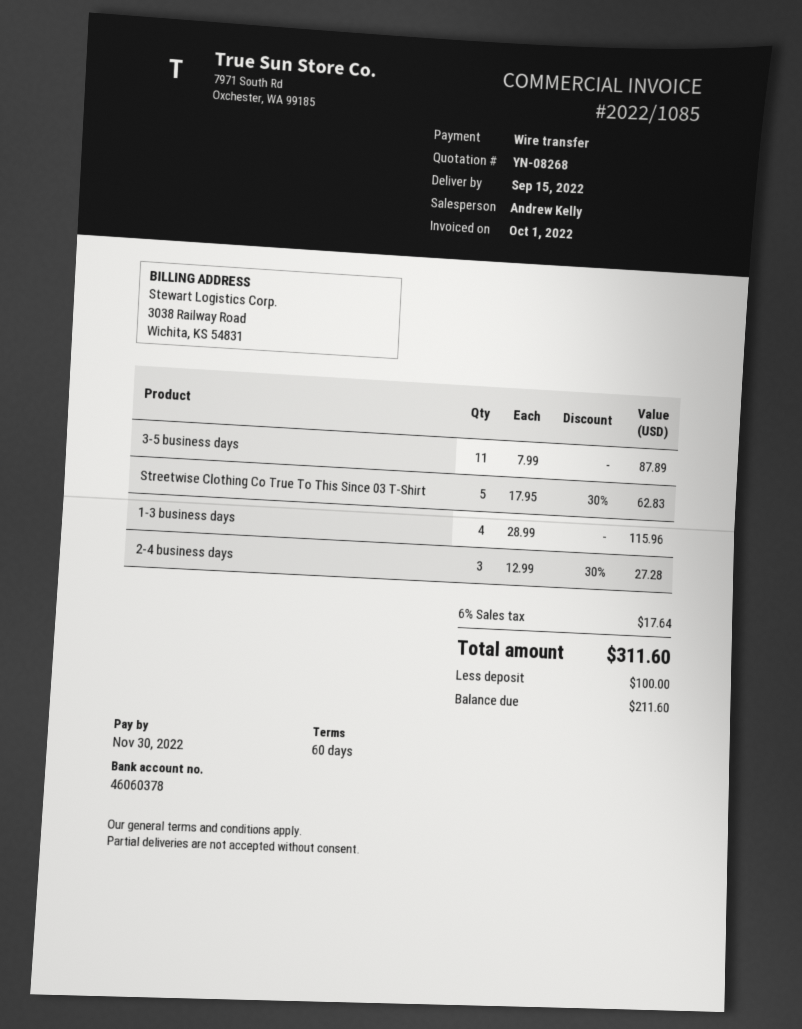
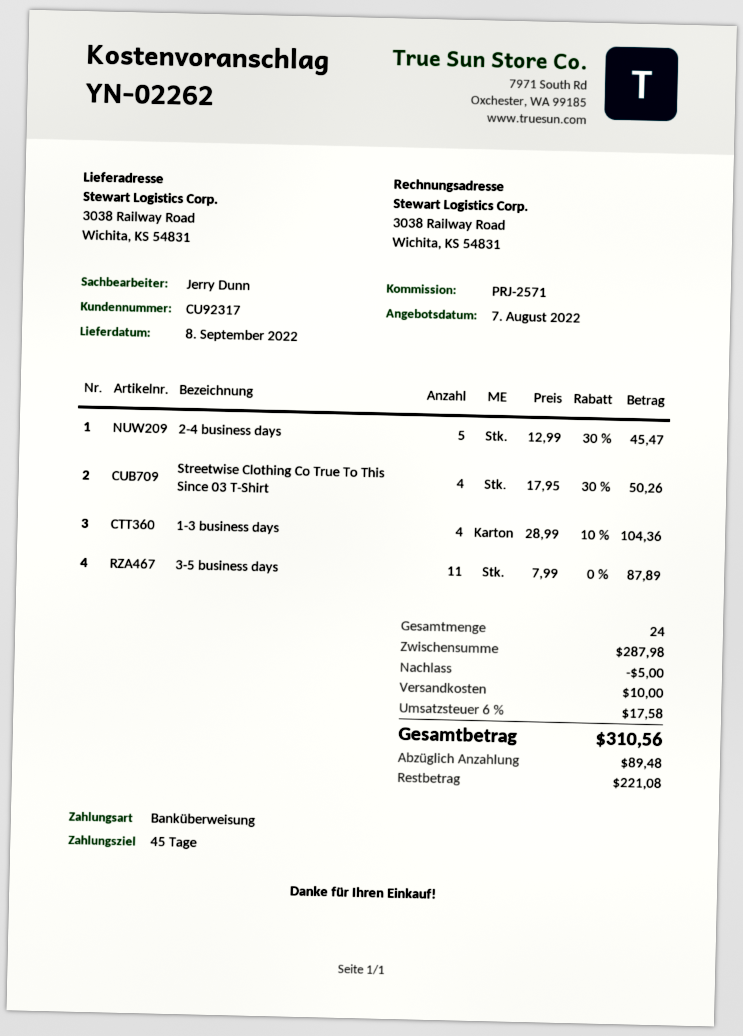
quote number: YN-08268 -> YN-02262
delivery date: 2022-09-15 -> 2022-09-08
payment terms: 60 days -> 45 days
sales rep: Andrew Kelly -> Jerry Dunn
Streetwise Clothing Co True To This Since 03 T-Shirt: 5 x 17.95 - 30% = 62.83 -> 4 x 17.95 - 30% = 50.26
1-3 business days: 4 x 28.99 = 115.96 -> 4 x 28.99 - 10% = 104.36
2-4 business days: 3 x 12.99 - 30% = 27.28 -> 5 x 12.99 - 30% = 45.47
discount: none -> 5.00
shipping: none -> 10.00
tax: 6% = 17.64 -> 6% = 17.58
total: 311.60 -> 310.56
deposit: 100.00 -> 89.48
balance: 211.60 -> 221.08

